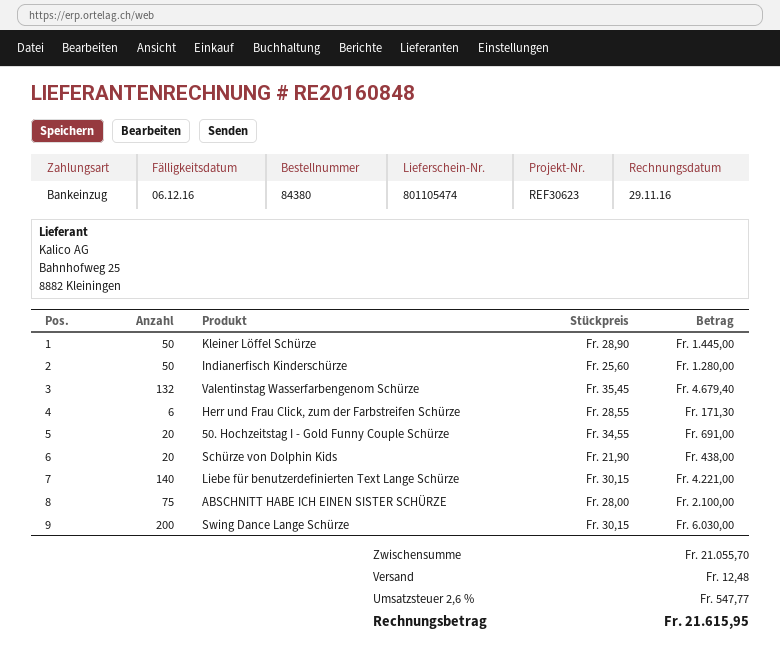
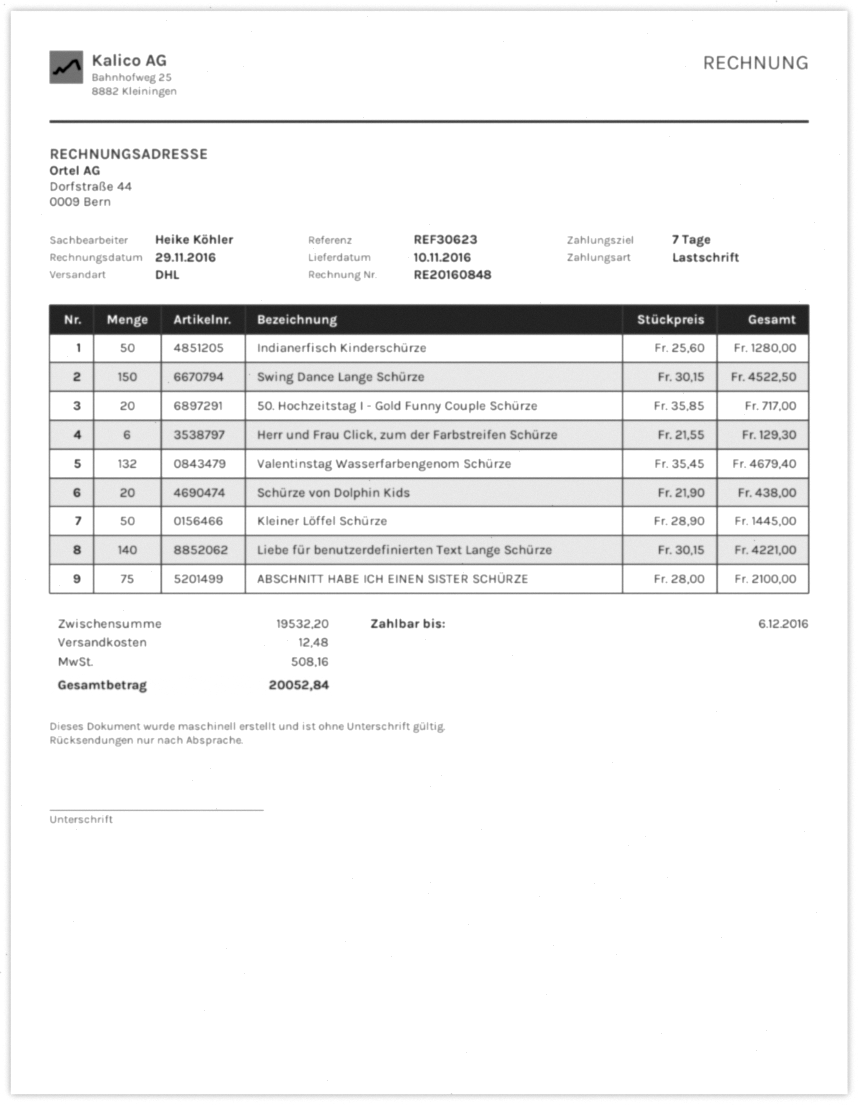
Herr und Frau Click, zum der Farbstreifen Schürze: 6 x 28.55 = 171.30 -> 6 x 21.55 = 129.30
50. Hochzeitstag I - Gold Funny Couple Schürze: 20 x 34.55 = 691.00 -> 20 x 35.85 = 717.00
Swing Dance Lange Schürze: 200 x 30.15 = 6030.00 -> 150 x 30.15 = 4522.50
subtotal: 21055.70 -> 19532.20
tax: 547.77 -> 508.16
total: 21615.95 -> 20052.84

